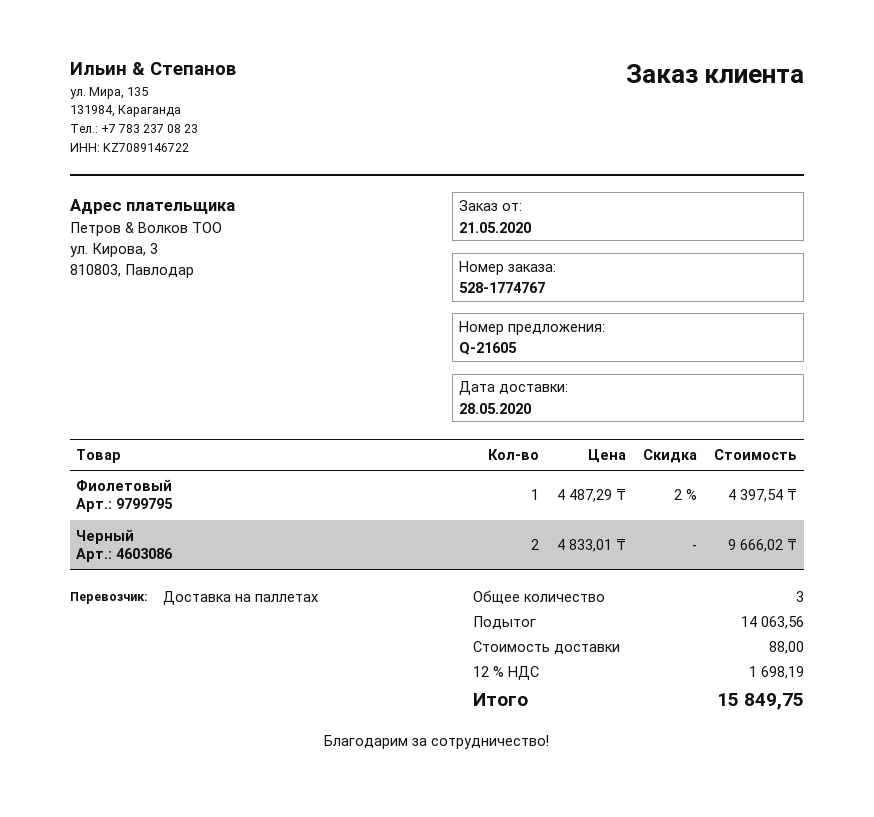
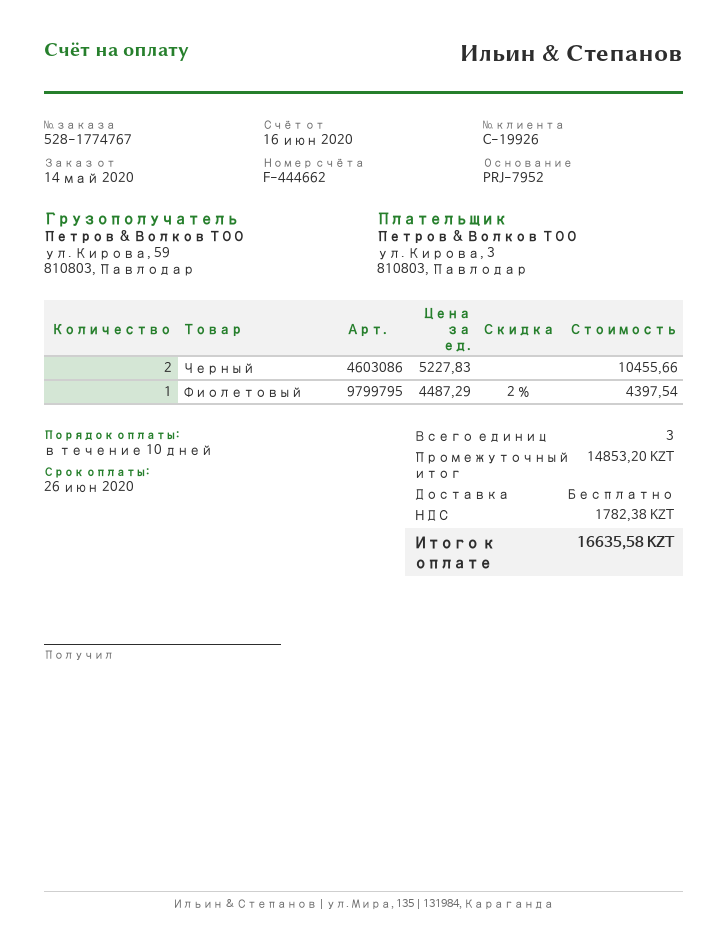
order date: 2020-05-21 -> 2020-05-14
Черный: 2 x 4833.01 = 9666.02 -> 2 x 5227.83 = 10455.66
subtotal: 14063.56 -> 14853.20
shipping: 88.00 -> 0.00
tax: 1698.19 -> 1782.38
total: 15849.75 -> 16635.58

